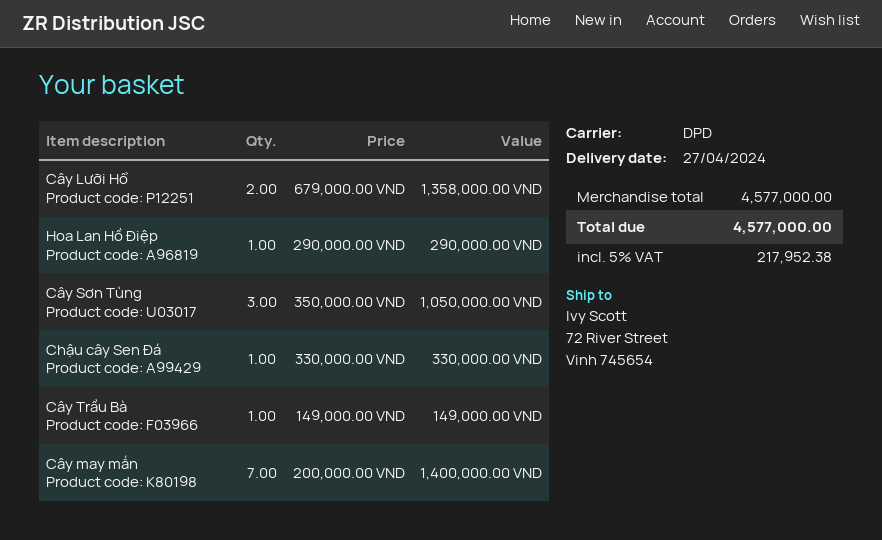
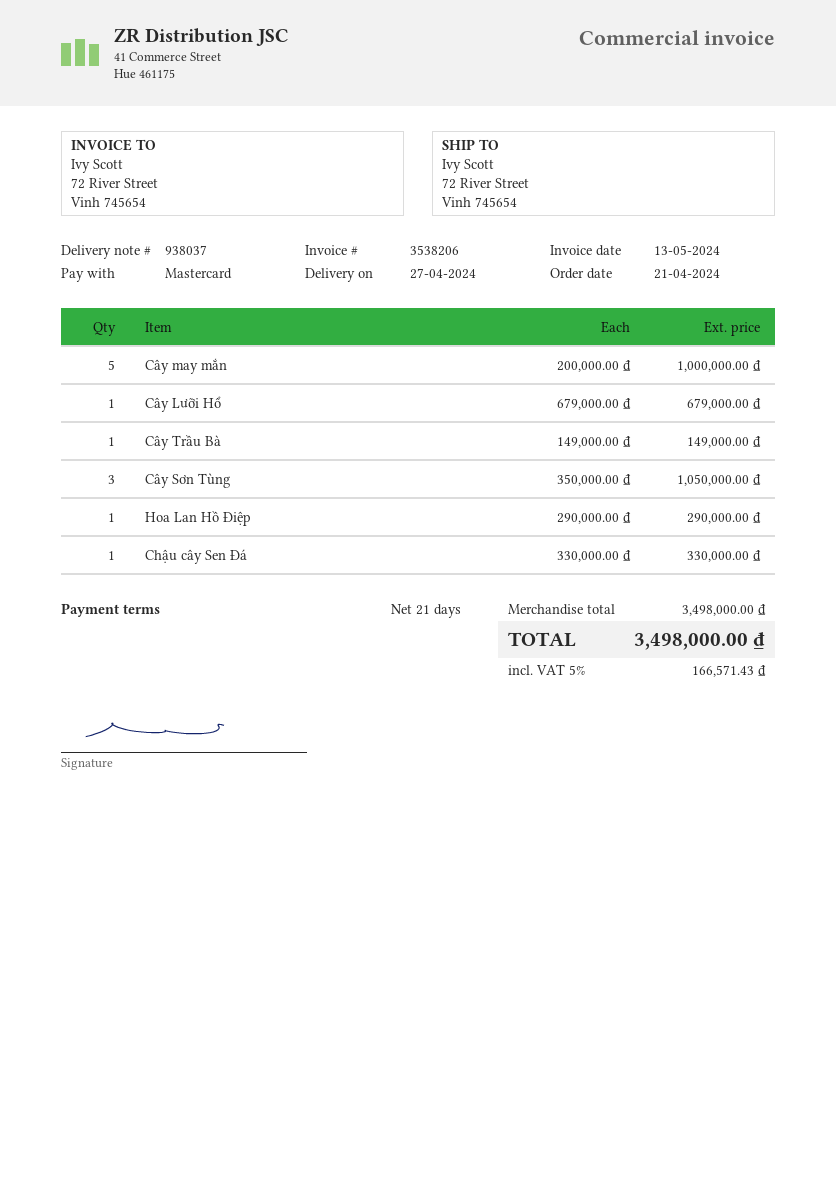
Cây Lưỡi Hổ: 2 x 679000.00 = 1358000.00 -> 1 x 679000.00 = 679000.00
Cây may mắn: 7 x 200000.00 = 1400000.00 -> 5 x 200000.00 = 1000000.00
subtotal: 4577000.00 -> 3498000.00
tax: 5% = 217952.38 -> 5% = 166571.43
total: 4577000.00 -> 3498000.00

